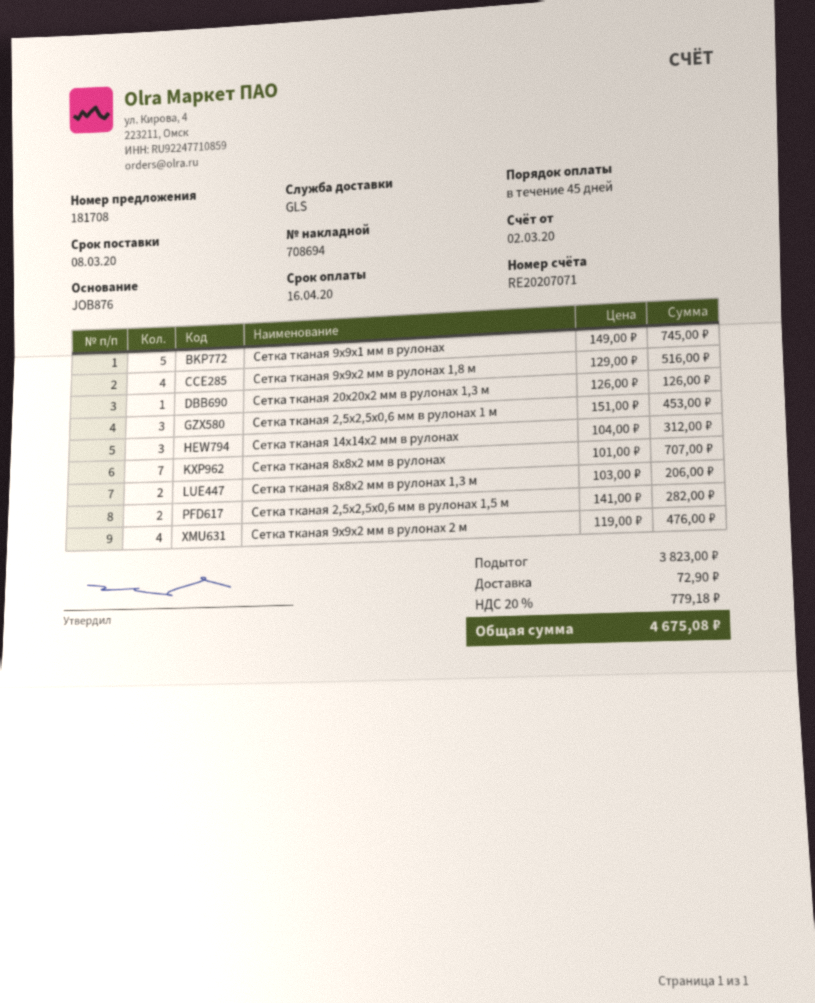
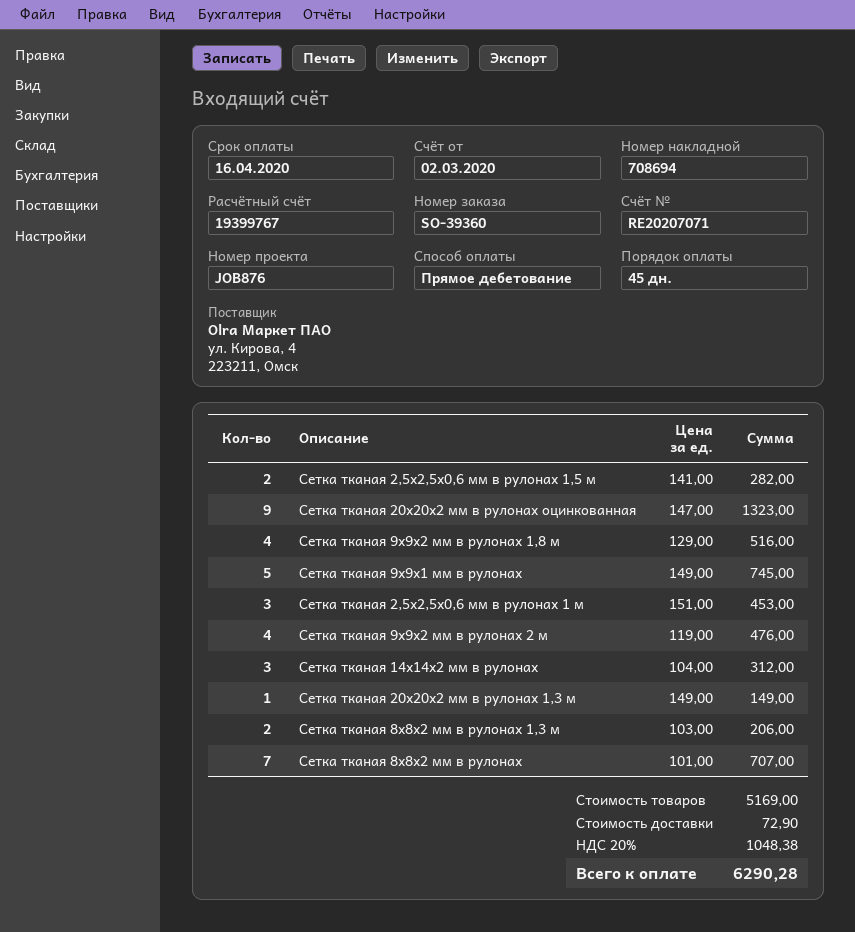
Сетка тканая 20х20х2 мм в рулонах 1,3 м: 1 x 126.00 = 126.00 -> 1 x 149.00 = 149.00
Сетка тканая 20х20х2 мм в рулонах оцинкованная: none -> 9 x 147.00 = 1323.00
subtotal: 3823.00 -> 5169.00
tax: 20% = 779.18 -> 20% = 1048.38
total: 4675.08 -> 6290.28

